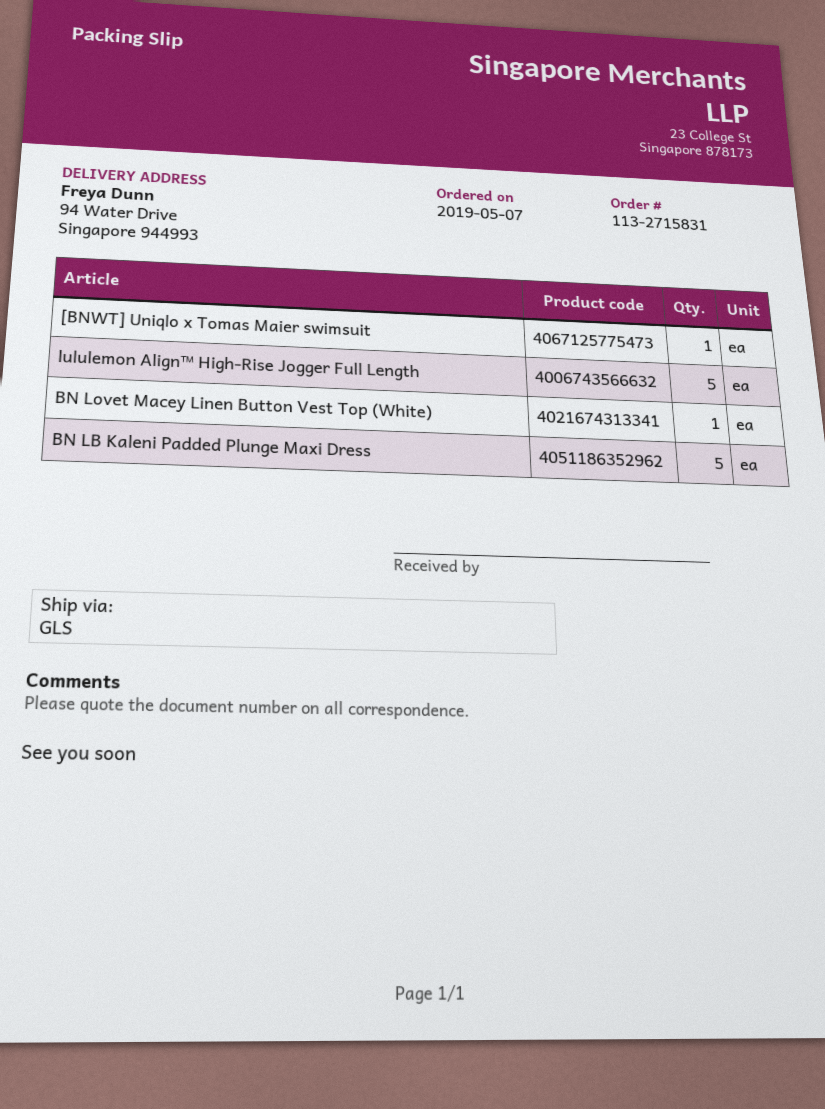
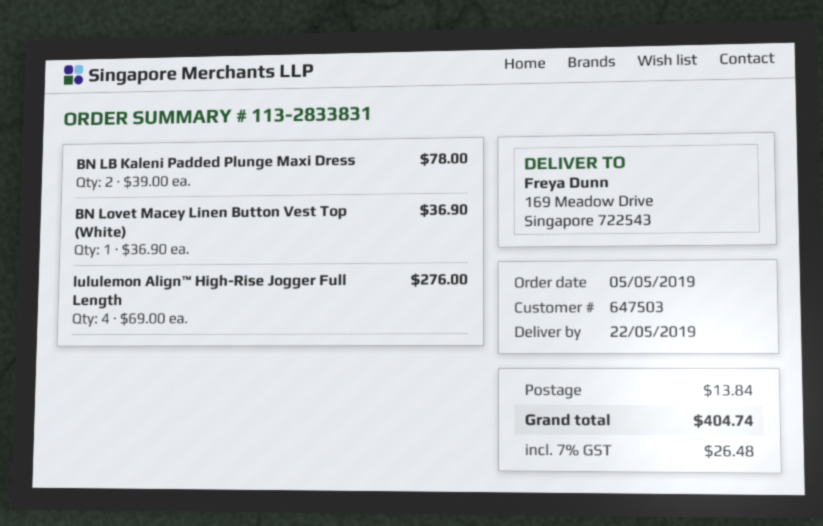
order number: 113-2715831 -> 113-2833831
order date: 2019-05-07 -> 2019-05-05
ship to: 94 Water Drive, Singapore 944993 -> 169 Meadow Drive, Singapore 722543
[BNWT] Uniqlo x Tomas Maier swimsuit: 1 -> none
lululemon Align™ High-Rise Jogger Full Length: 5 -> 4
BN LB Kaleni Padded Plunge Maxi Dress: 5 -> 2

